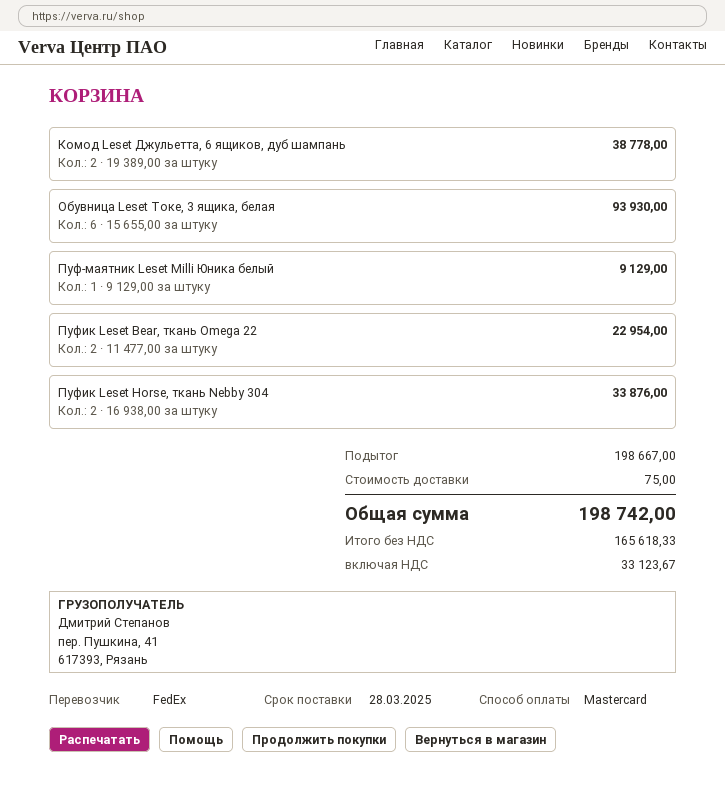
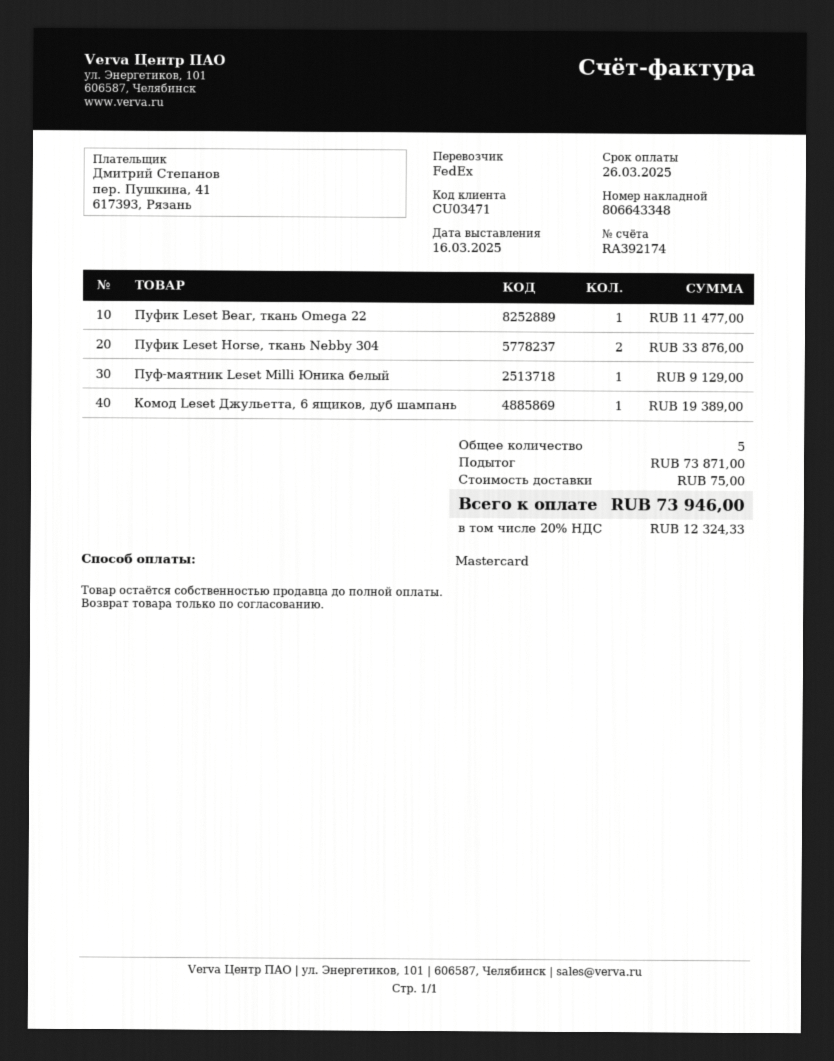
Комод Leset Джульетта, 6 ящиков, дуб шампань: 2 for 38778.00 -> 1 for 19389.00
Обувница Leset Токе, 3 ящика, белая: 6 for 93930.00 -> none
Пуфик Leset Bear, ткань Omega 22: 2 for 22954.00 -> 1 for 11477.00
subtotal: 198667.00 -> 73871.00
tax: 33123.67 -> 12324.33
total: 198742.00 -> 73946.00

